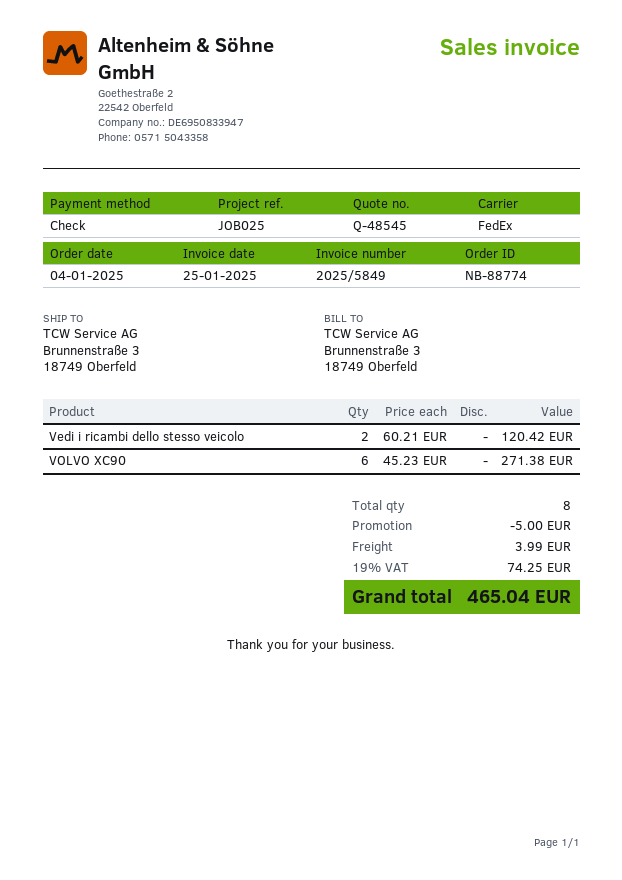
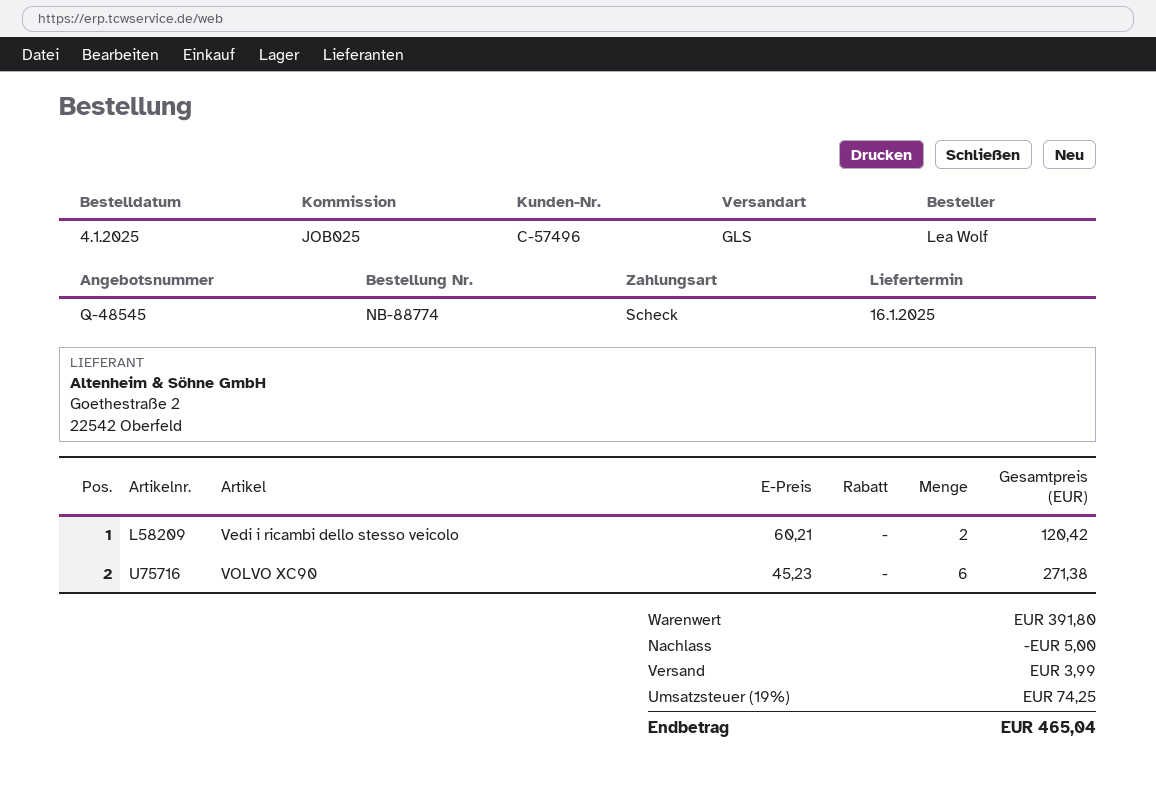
shipping method: FedEx -> GLS

